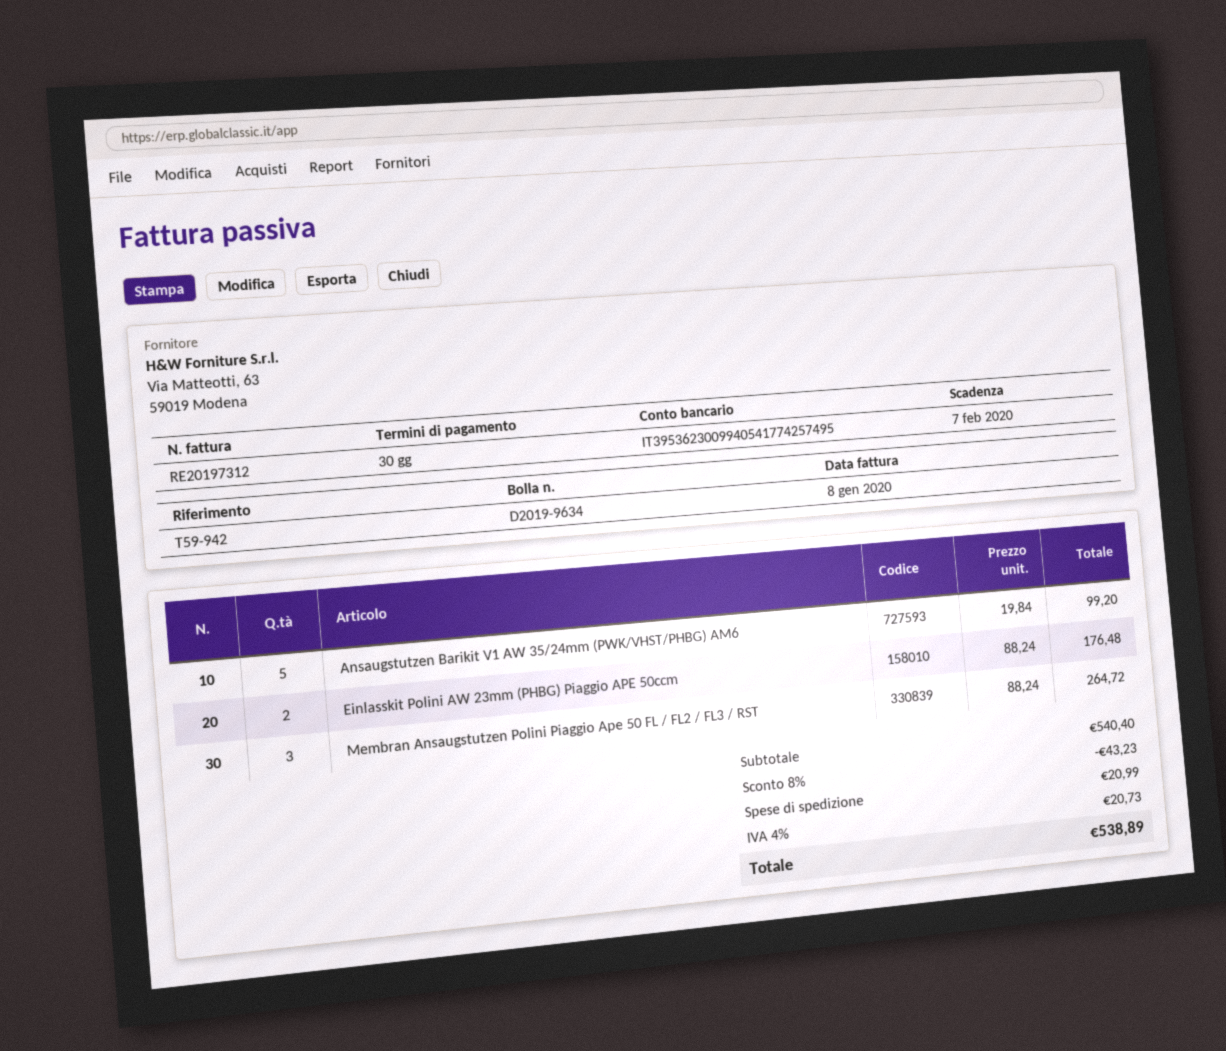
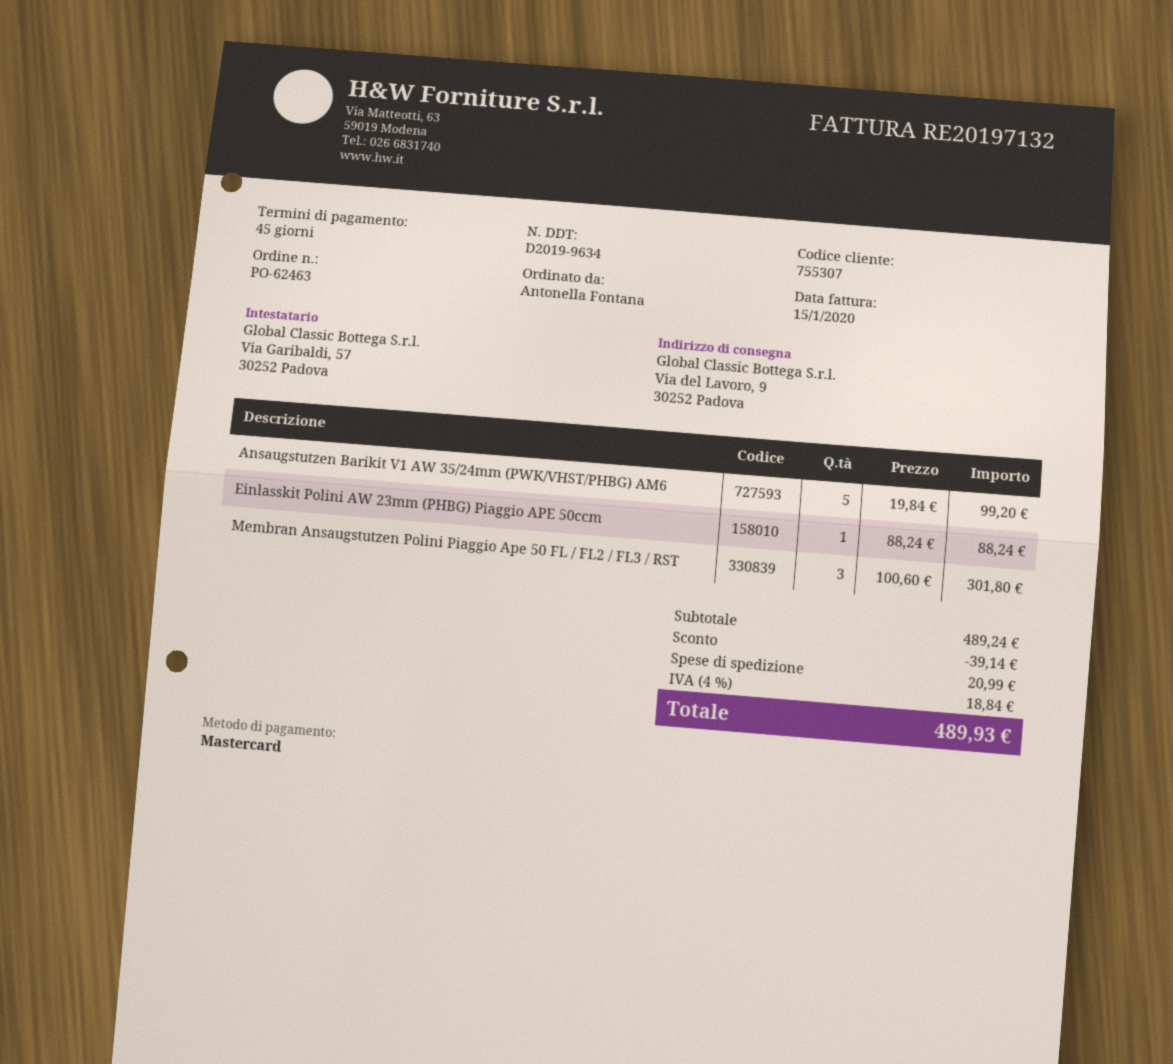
invoice number: RE20197312 -> RE20197132
invoice date: 2020-01-08 -> 2020-01-15
payment terms: 30 days -> 45 days
Einlasskit Polini AW 23mm (PHBG) Piaggio APE 50ccm: 2 x 88.24 = 176.48 -> 1 x 88.24 = 88.24
Membran Ansaugstutzen Polini Piaggio Ape 50 FL / FL2 / FL3 / RST: 3 x 88.24 = 264.72 -> 3 x 100.60 = 301.80
subtotal: 540.40 -> 489.24
discount: 43.23 -> 39.14
tax: 4% = 20.73 -> 4% = 18.84
total: 538.89 -> 489.93

